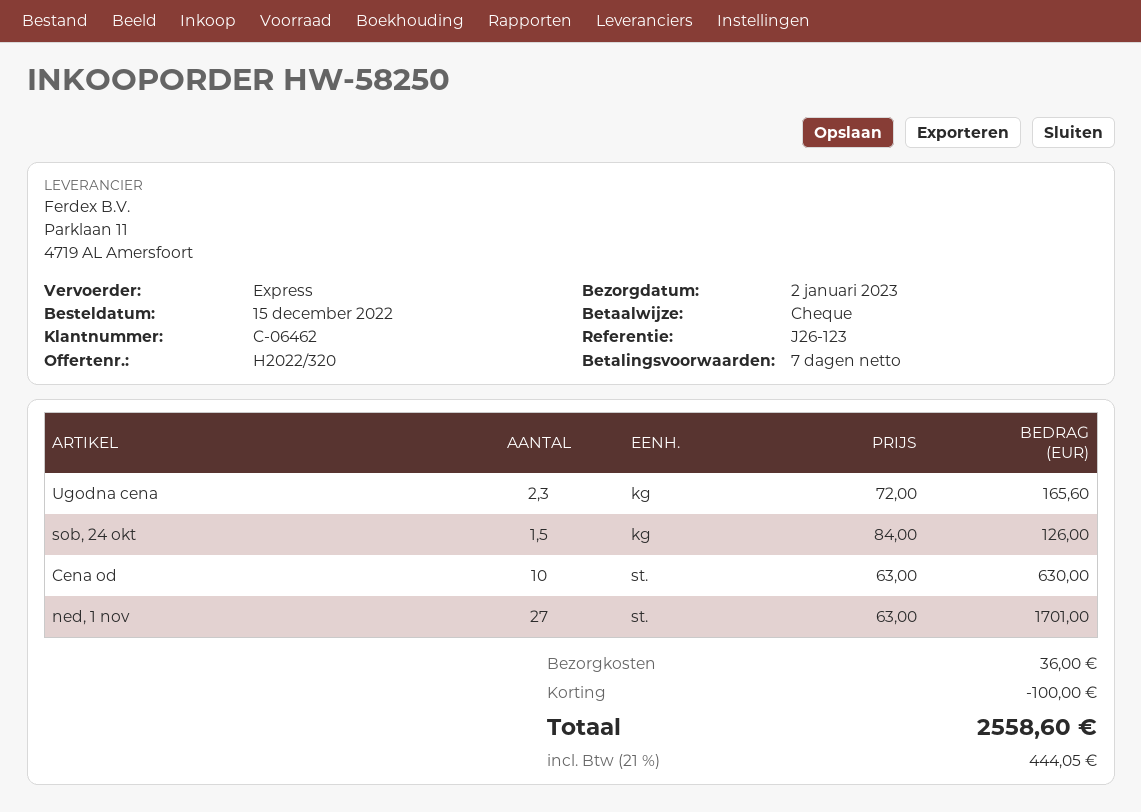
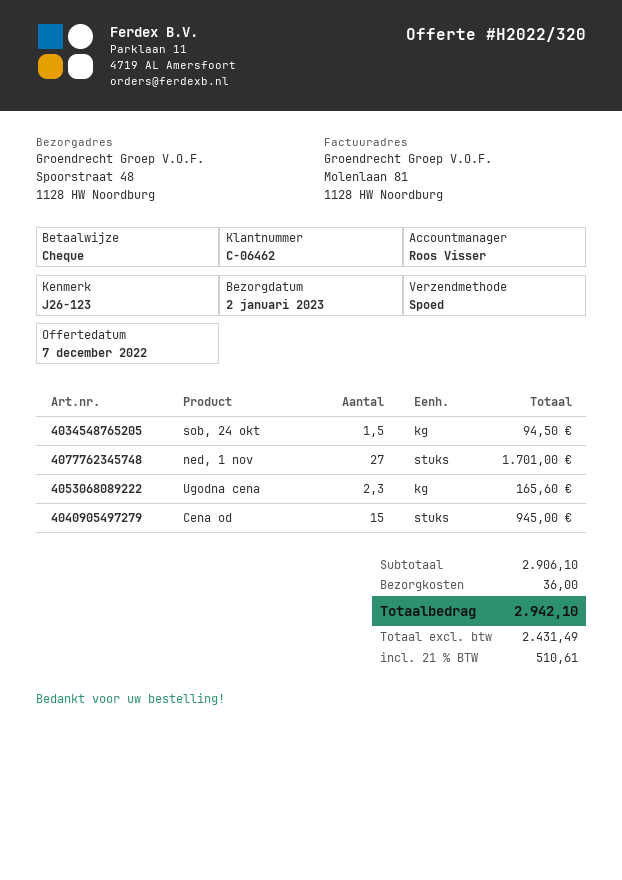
sob, 24 okt: 1.5 for 126.00 -> 1.5 for 94.50
Cena od: 10 for 630.00 -> 15 for 945.00
discount: 100.00 -> none
tax: 21% = 444.05 -> 21% = 510.61
total: 2558.60 -> 2942.10

